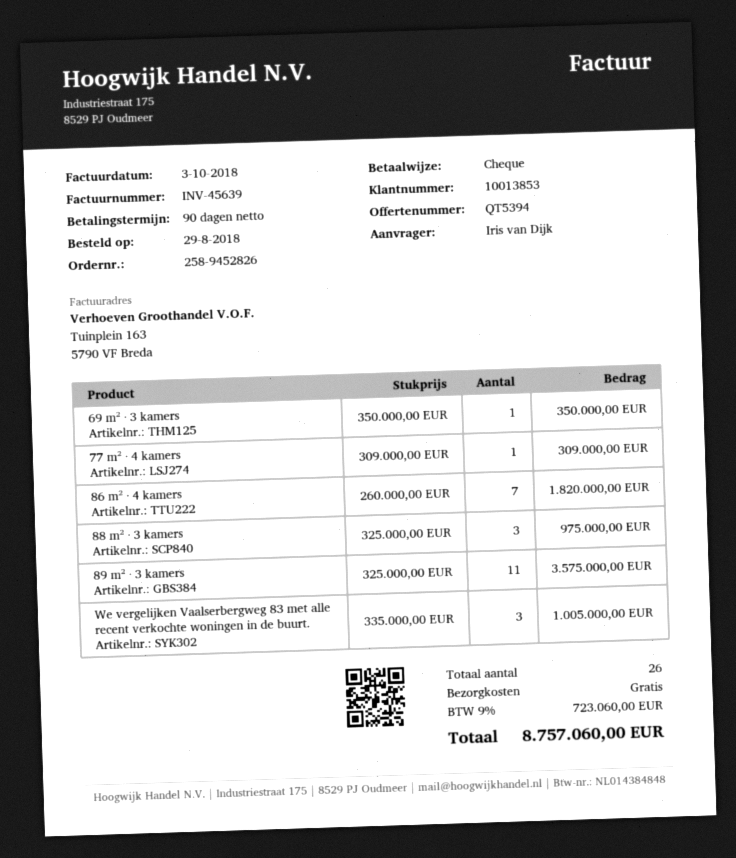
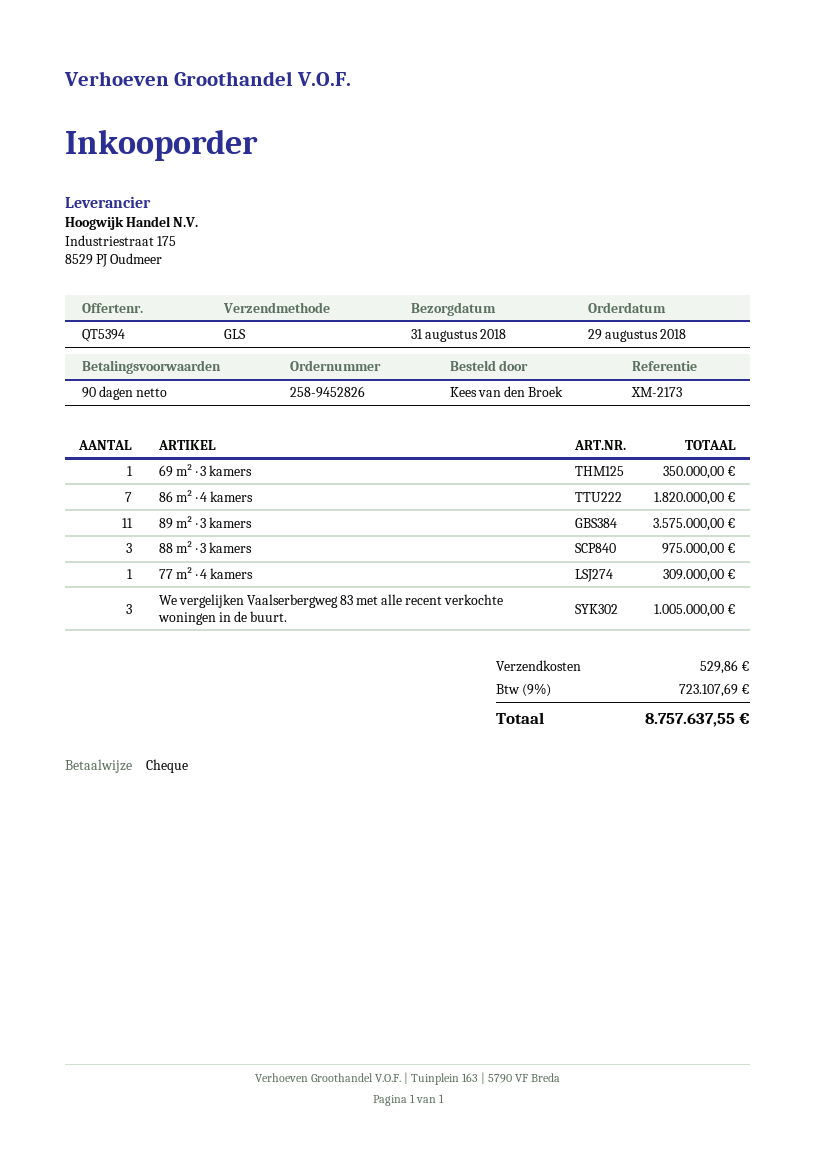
ordered by: Iris van Dijk -> Kees van den Broek
shipping: 0.00 -> 529.86
tax: 9% = 723060.00 -> 9% = 723107.69
total: 8757060.00 -> 8757637.55

